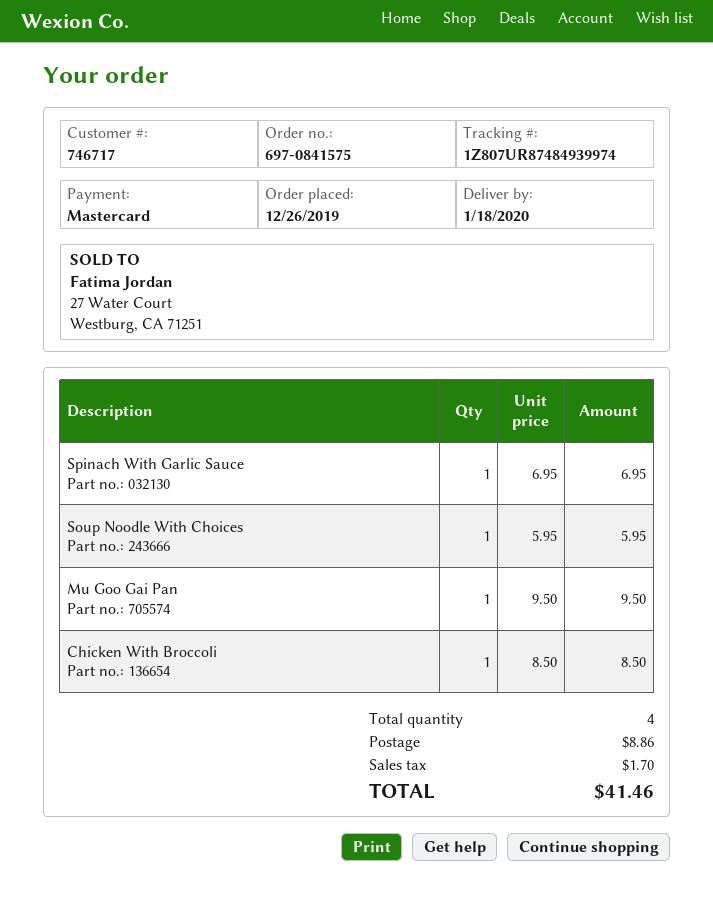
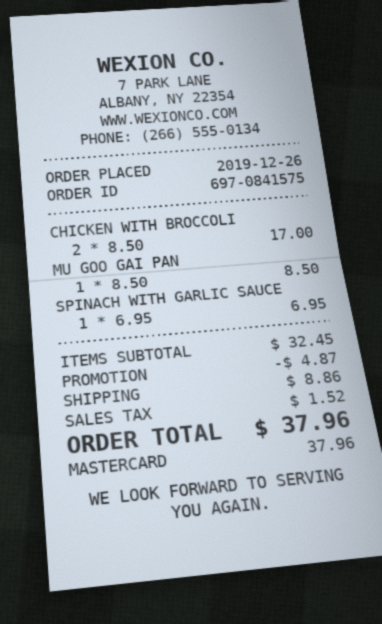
Soup Noodle With Choices: 1 x 5.95 = 5.95 -> none
Mu Goo Gai Pan: 1 x 9.50 = 9.50 -> 1 x 8.50 = 8.50
Chicken With Broccoli: 1 x 8.50 = 8.50 -> 2 x 8.50 = 17.00
discount: none -> 4.87
tax: 1.70 -> 1.52
total: 41.46 -> 37.96

